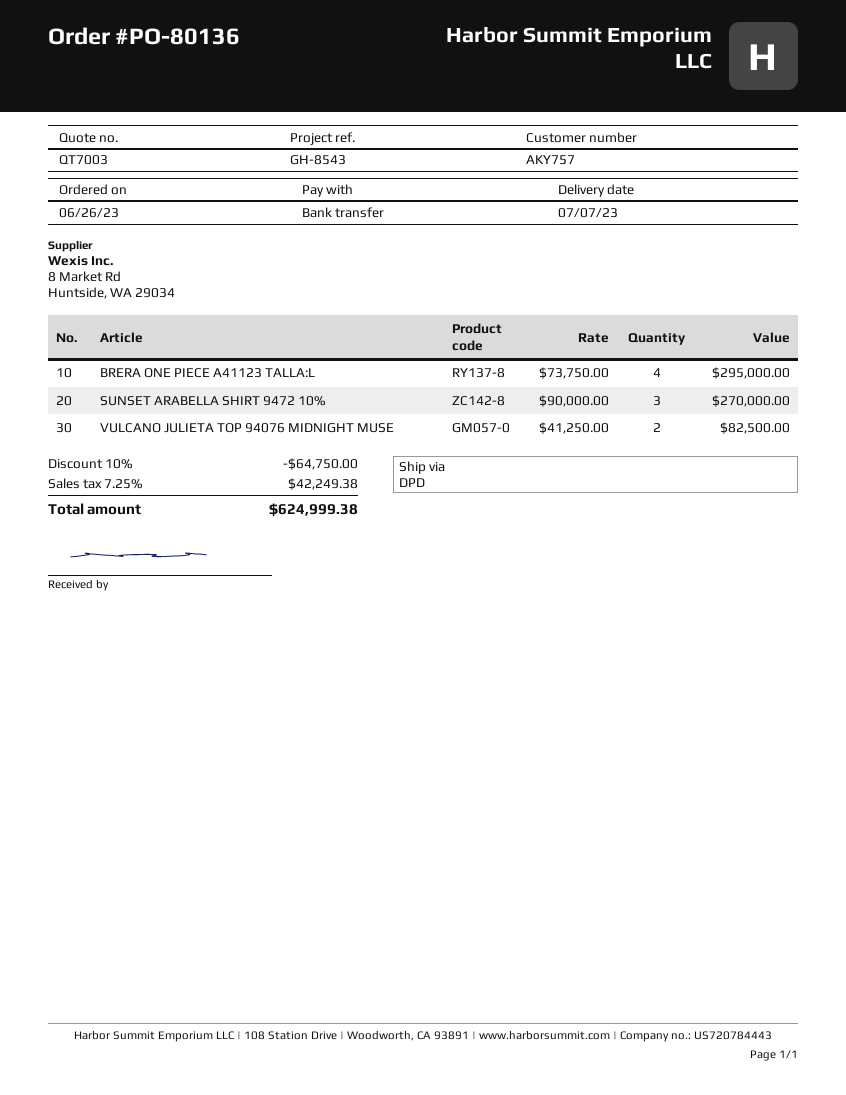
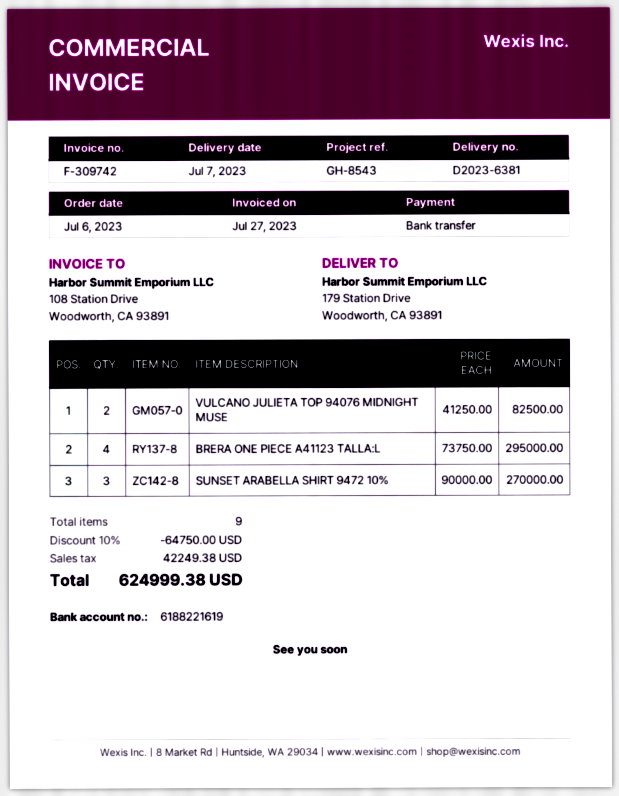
order date: 2023-06-26 -> 2023-07-06

